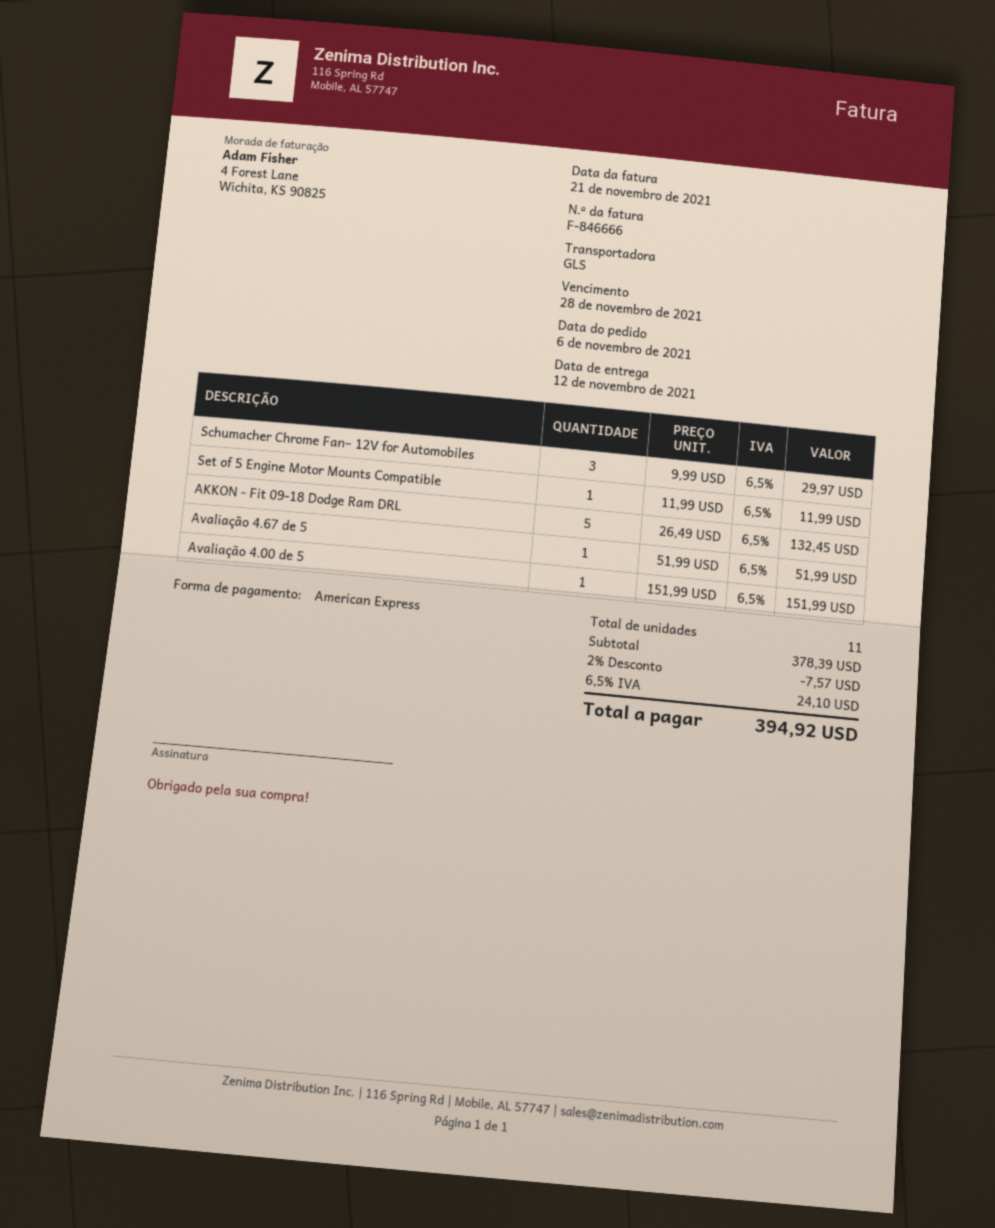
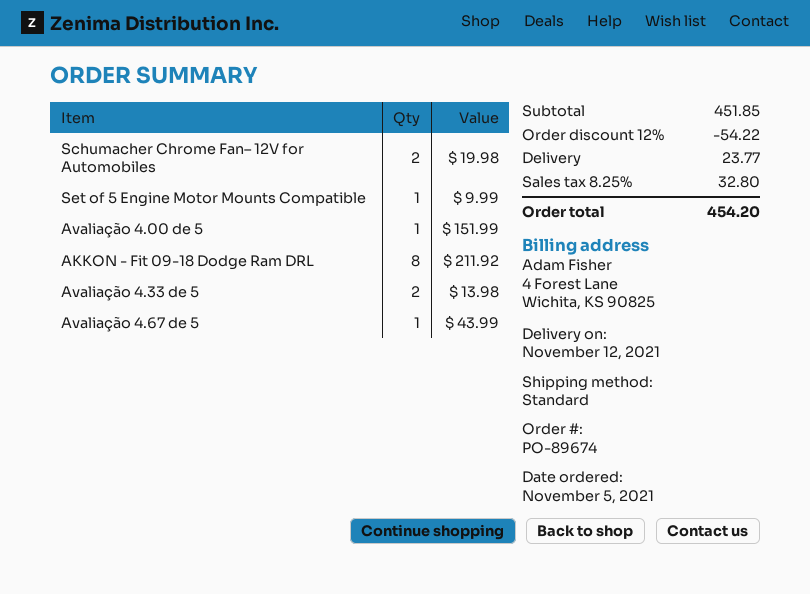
order date: 2021-11-06 -> 2021-11-05
shipping method: GLS -> standard
Schumacher Chrome Fan– 12V for Automobiles: 3 for 29.97 -> 2 for 19.98
Set of 5 Engine Motor Mounts Compatible: 1 for 11.99 -> 1 for 9.99
AKKON - Fit 09-18 Dodge Ram DRL: 5 for 132.45 -> 8 for 211.92
Avaliação 4.67 de 5: 1 for 51.99 -> 1 for 43.99
Avaliação 4.33 de 5: none -> 2 for 13.98
subtotal: 378.39 -> 451.85
discount: 2% = 7.57 -> 12% = 54.22
shipping: none -> 23.77
tax: 6.5% = 24.10 -> 8.25% = 32.80
total: 394.92 -> 454.20

